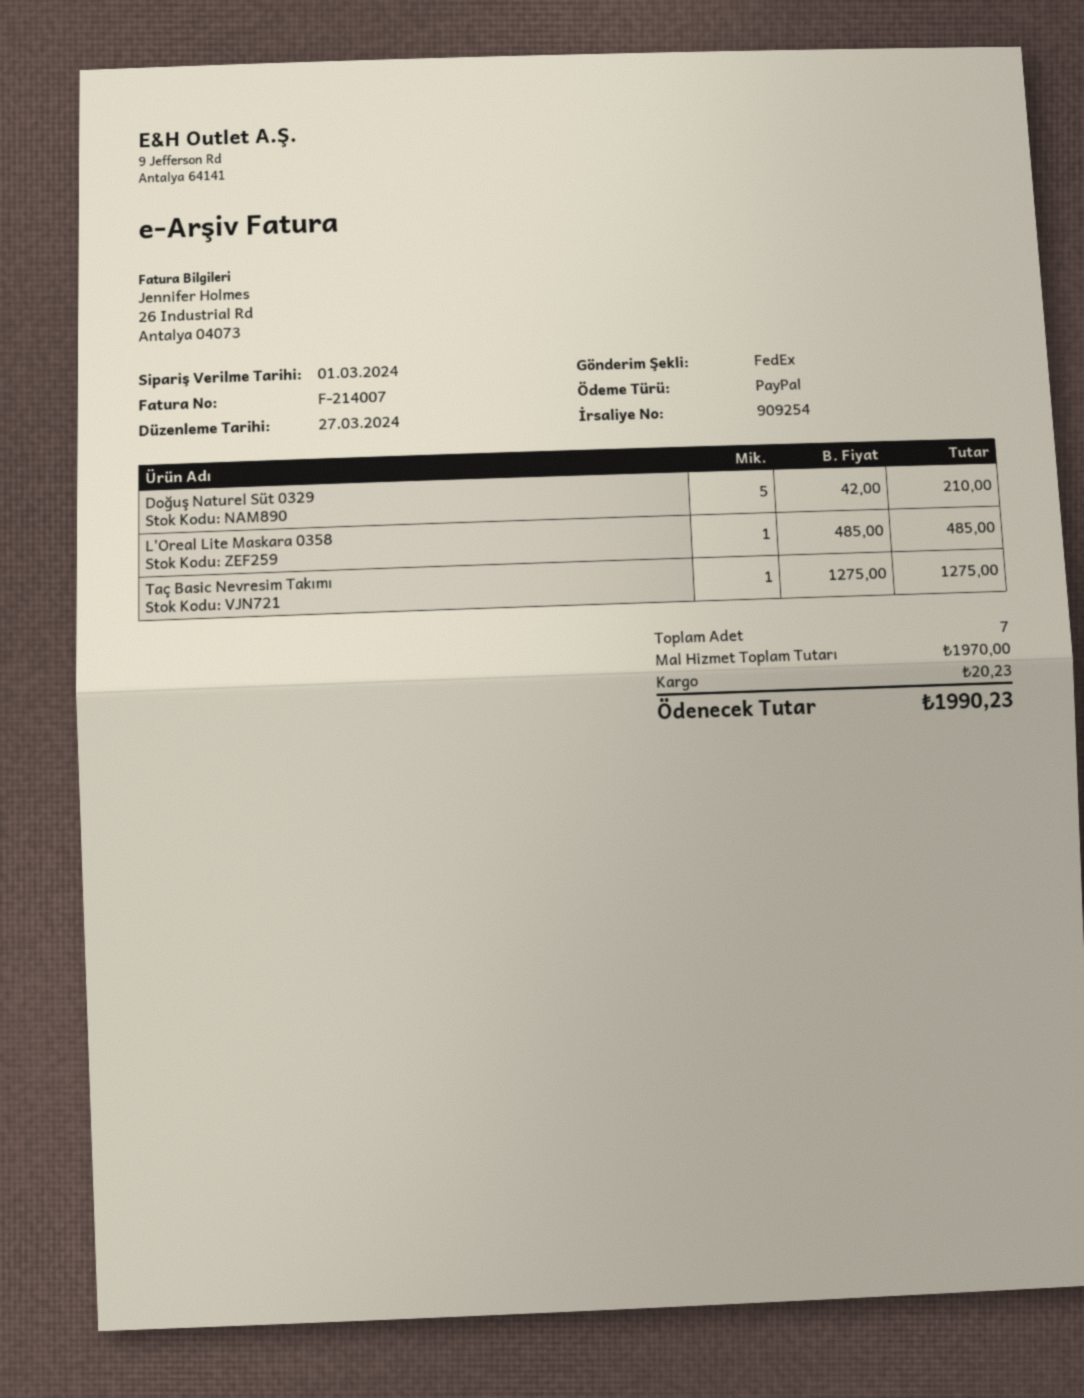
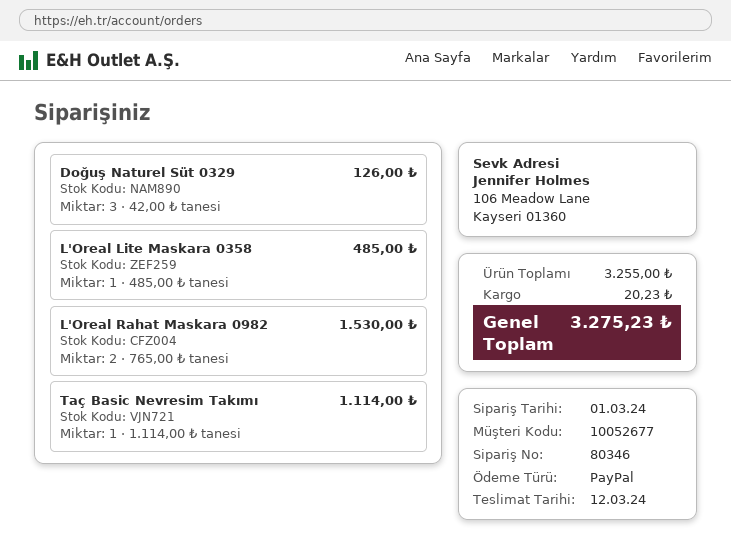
Doğuş Naturel Süt 0329: 5 x 42.00 = 210.00 -> 3 x 42.00 = 126.00
Taç Basic Nevresim Takımı: 1 x 1275.00 = 1275.00 -> 1 x 1114.00 = 1114.00
L'Oreal Rahat Maskara 0982: none -> 2 x 765.00 = 1530.00
subtotal: 1970.00 -> 3255.00
total: 1990.23 -> 3275.23

